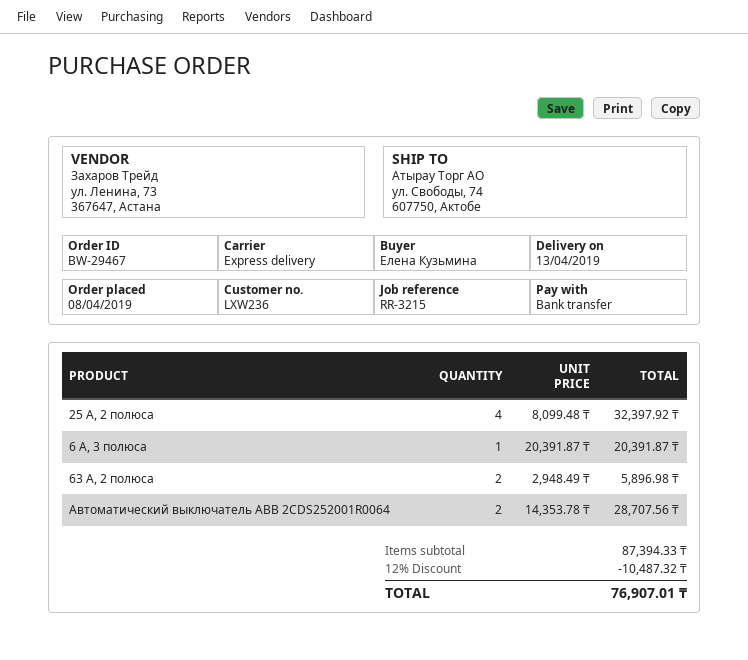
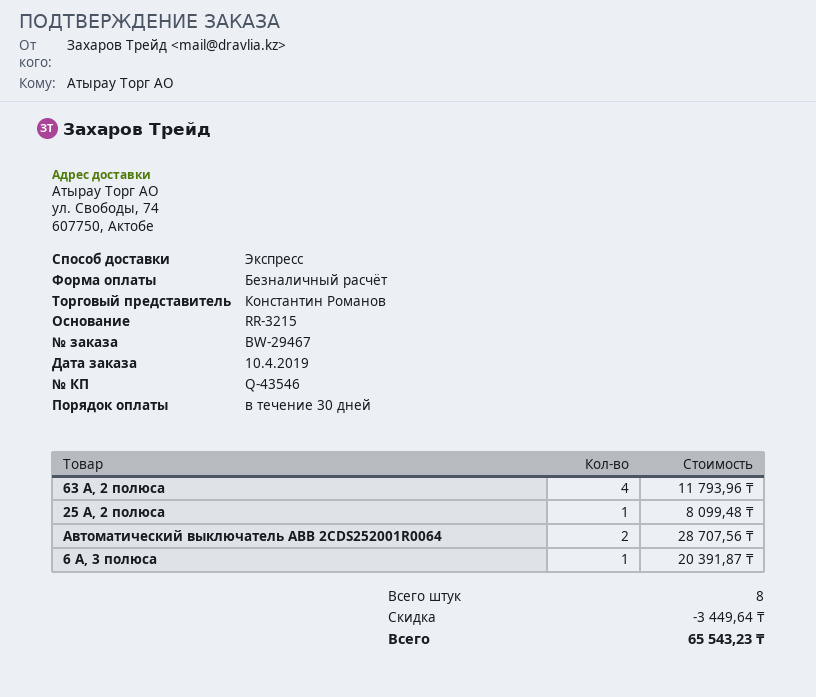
order date: 2019-04-08 -> 2019-04-10
25 А, 2 полюса: 4 for 32397.92 -> 1 for 8099.48
63 А, 2 полюса: 2 for 5896.98 -> 4 for 11793.96
discount: 10487.32 -> 3449.64
total: 76907.01 -> 65543.23

